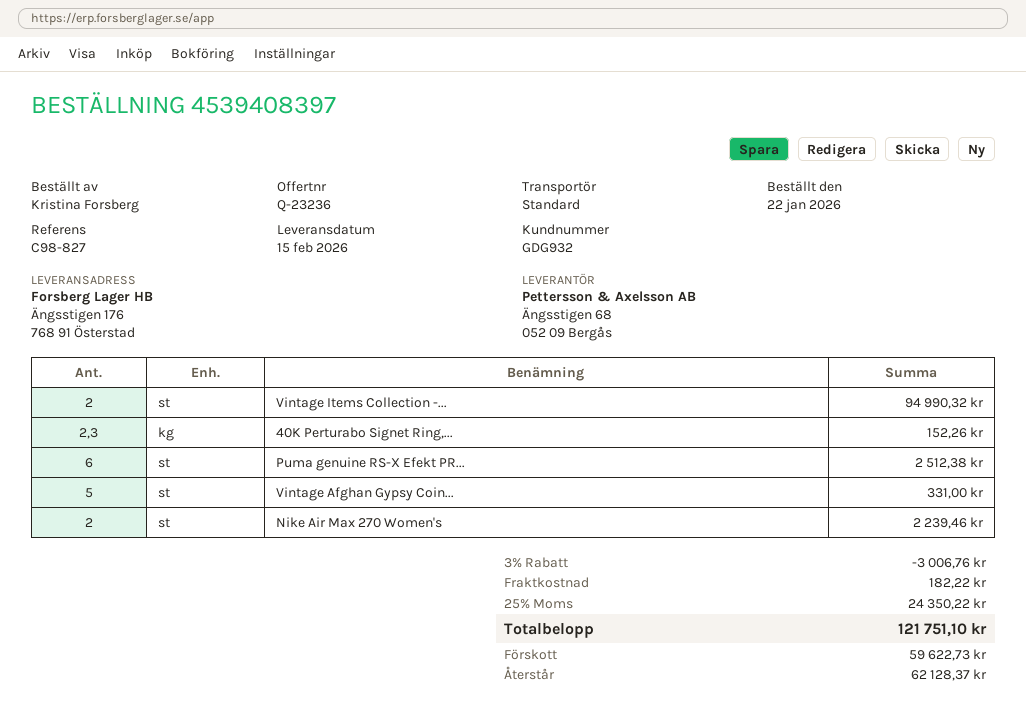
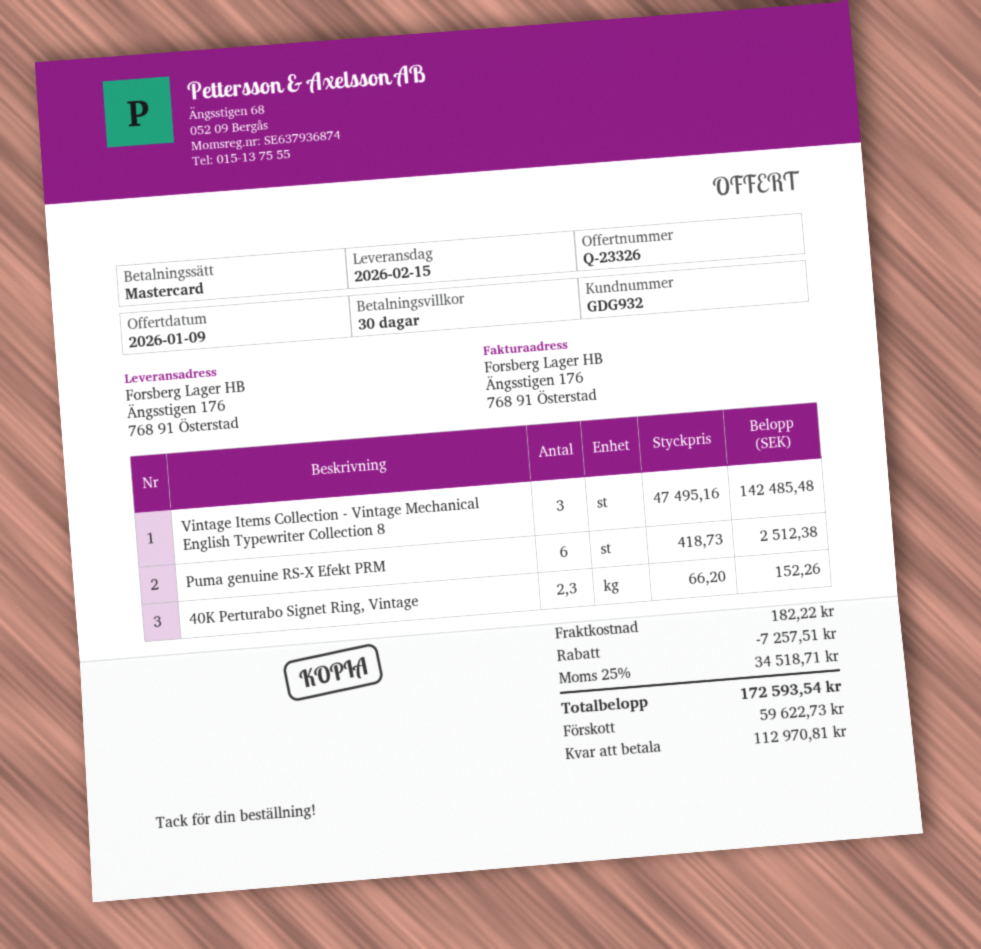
quote number: Q-23236 -> Q-23326
Vintage Items Collection -...: 2 for 94990.32 -> 3 for 142485.48
Vintage Afghan Gypsy Coin...: 5 for 331.00 -> none
Nike Air Max 270 Women's: 2 for 2239.46 -> none
discount: 3006.76 -> 7257.51
tax: 25% = 24350.22 -> 25% = 34518.71
total: 121751.10 -> 172593.54
balance: 62128.37 -> 112970.81

